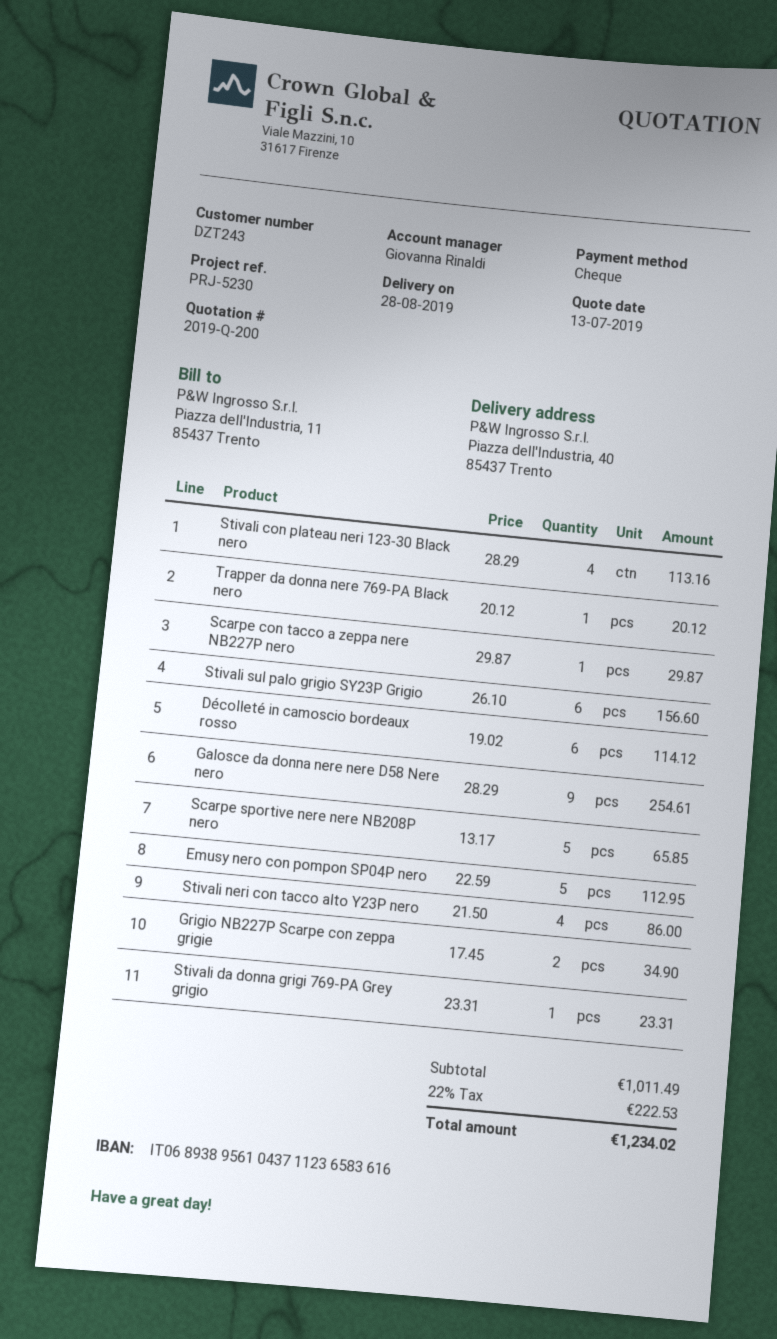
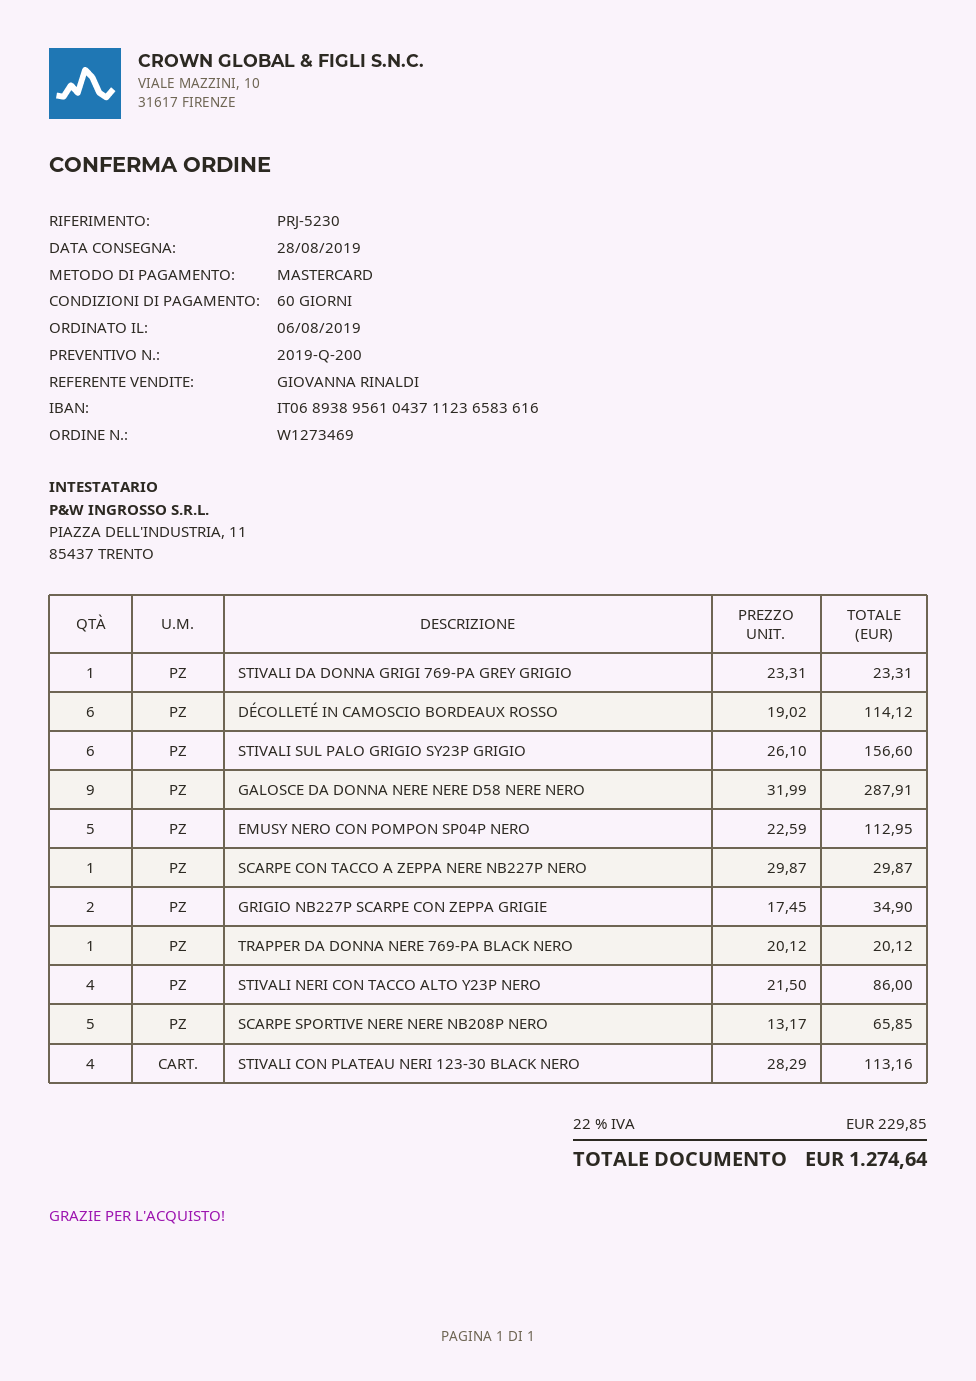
payment method: cheque -> Mastercard
Galosce da donna nere nere D58 Nere nero: 9 x 28.29 = 254.61 -> 9 x 31.99 = 287.91
tax: 22% = 222.53 -> 22% = 229.85
total: 1234.02 -> 1274.64

